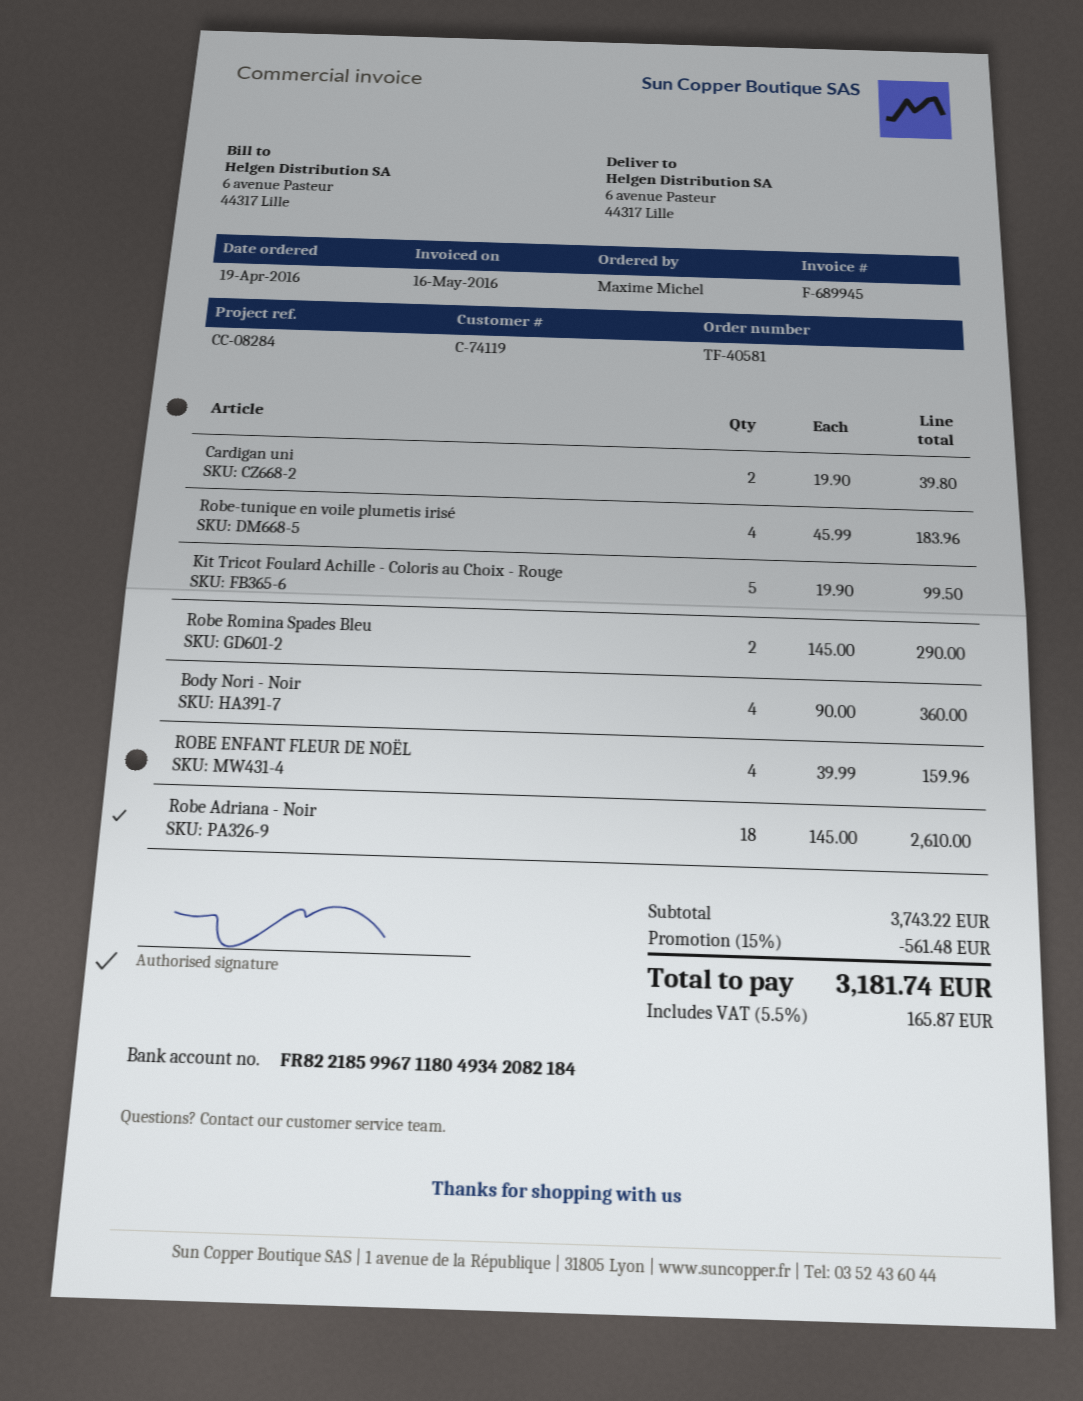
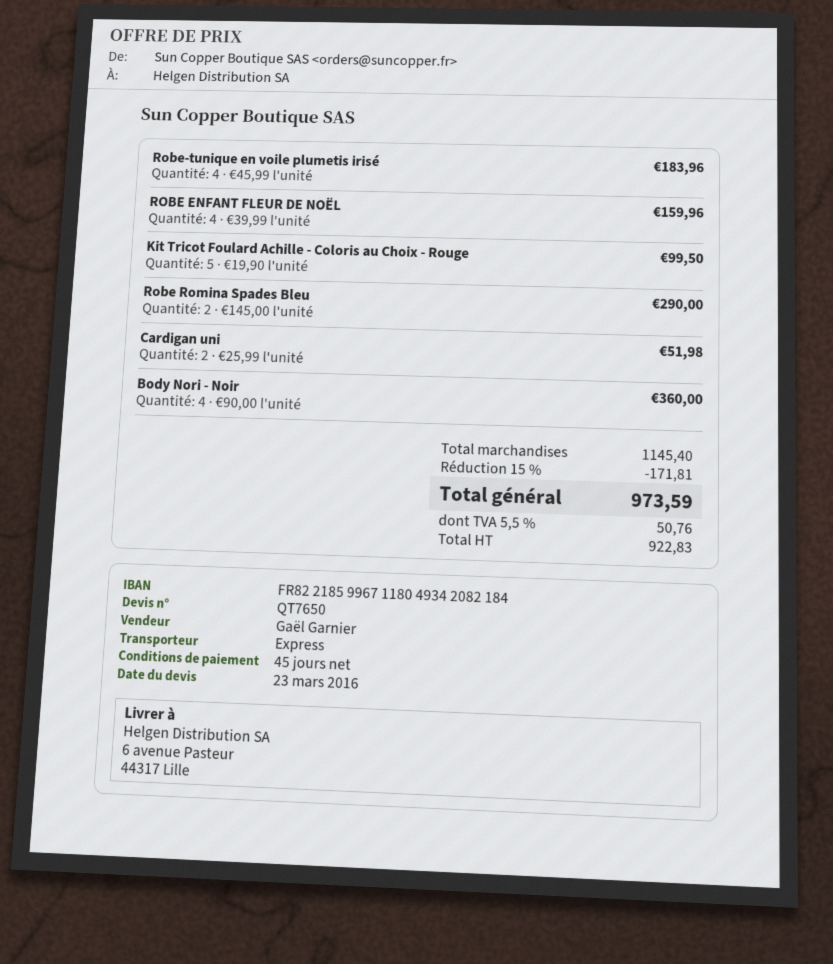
Cardigan uni: 2 x 19.90 = 39.80 -> 2 x 25.99 = 51.98
Robe Adriana - Noir: 18 x 145.00 = 2610.00 -> none
subtotal: 3743.22 -> 1145.40
discount: 15% = 561.48 -> 15% = 171.81
tax: 5.5% = 165.87 -> 5.5% = 50.76
total: 3181.74 -> 973.59

